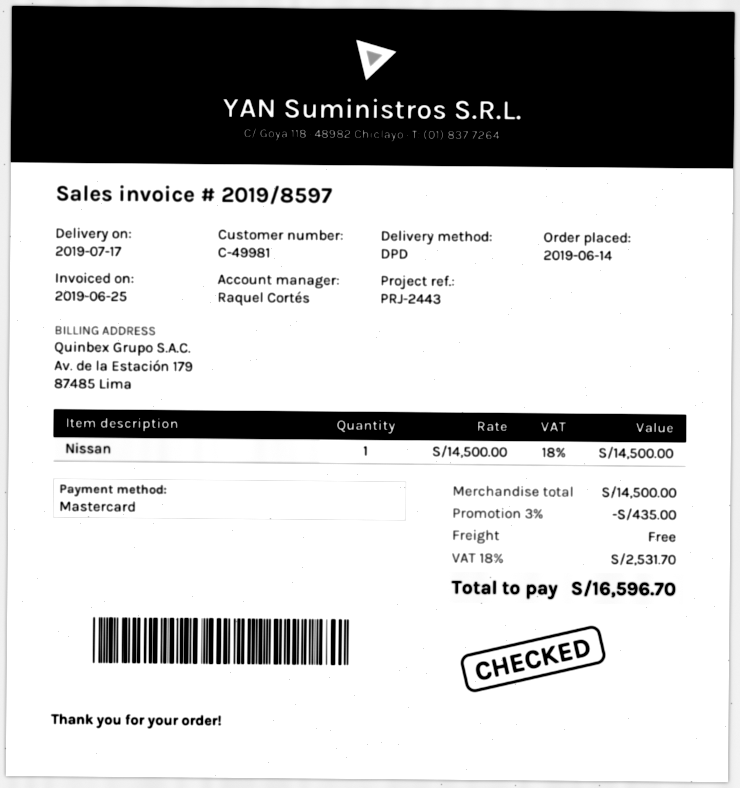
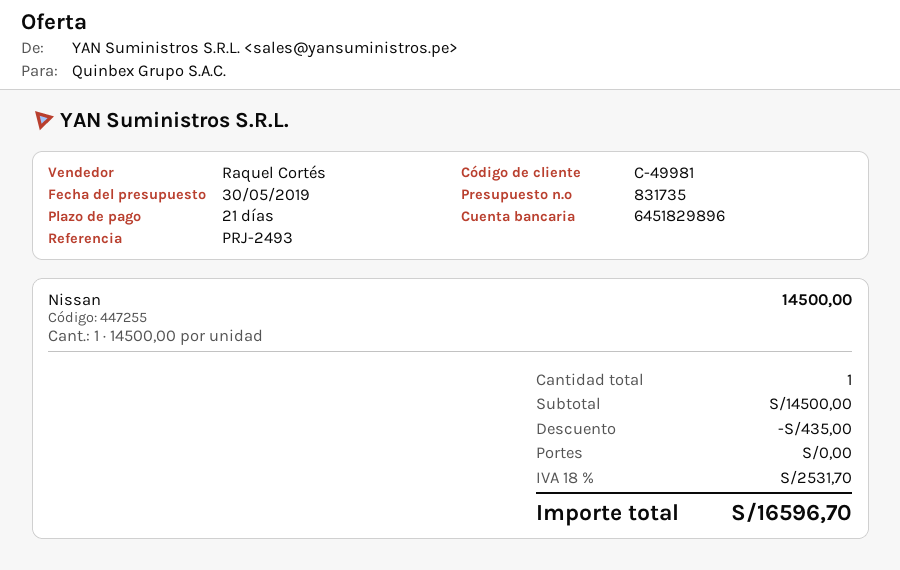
reference: PRJ-2443 -> PRJ-2493

